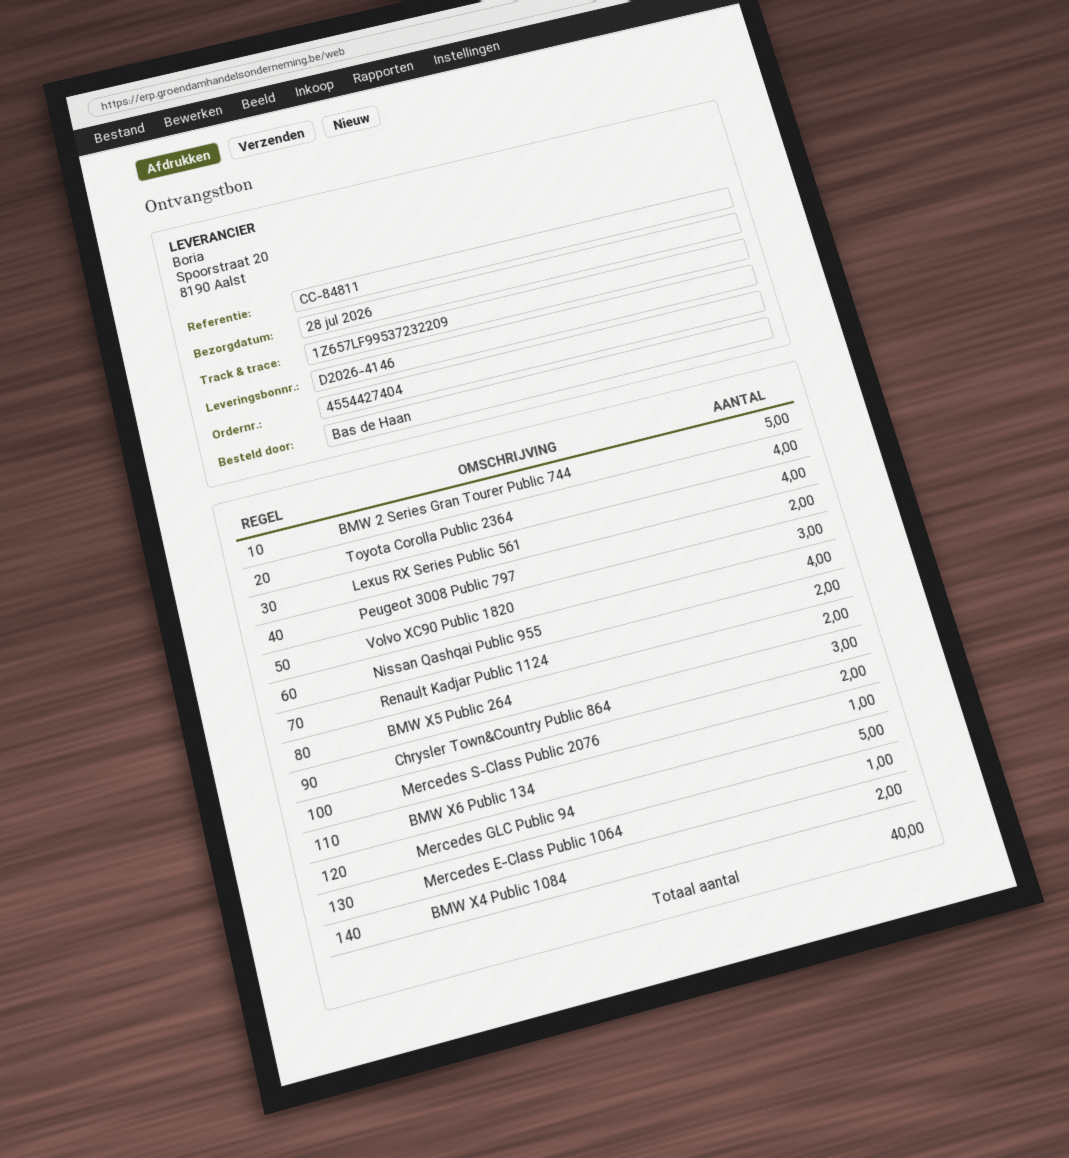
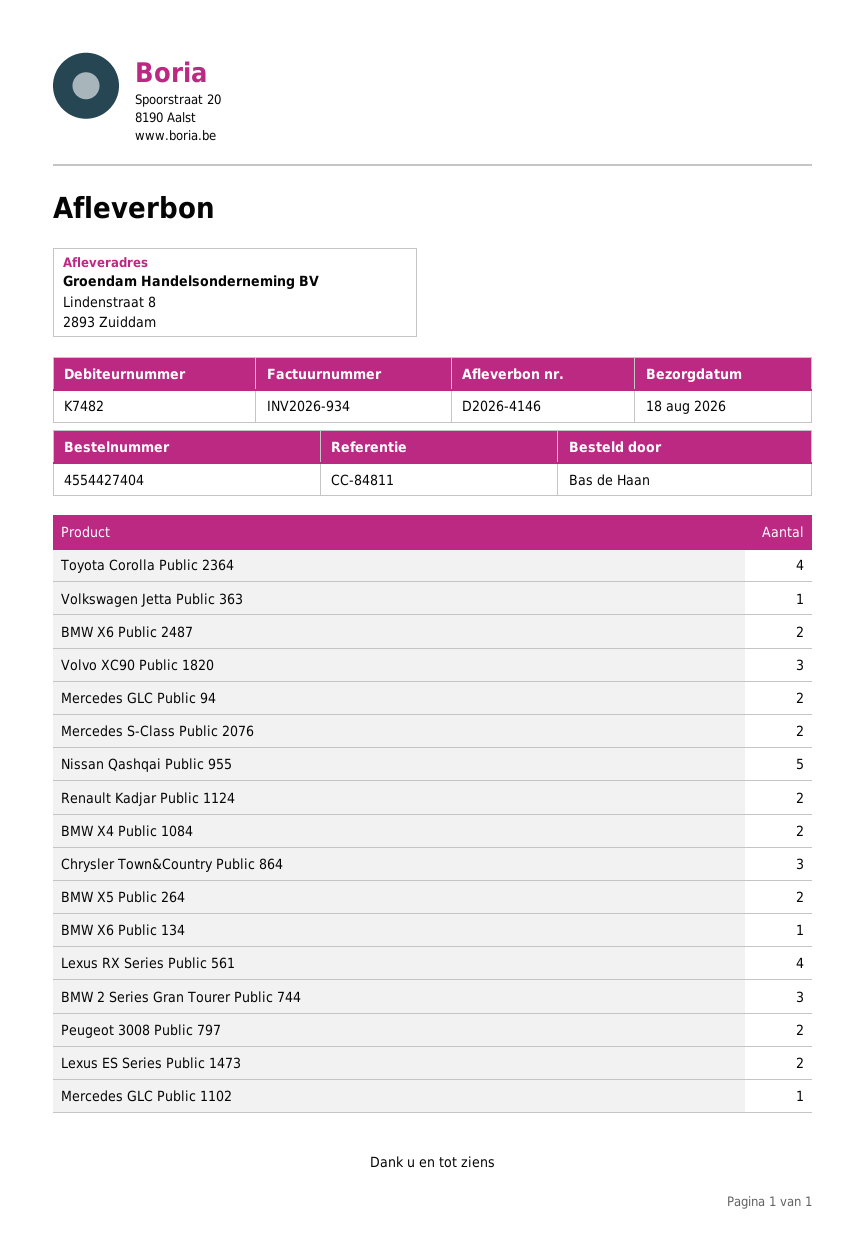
delivery date: 2026-07-28 -> 2026-08-18
BMW 2 Series Gran Tourer Public 744: 5 -> 3
Nissan Qashqai Public 955: 4 -> 5
Mercedes GLC Public 94: 5 -> 2
Mercedes E-Class Public 1064: 1 -> none
Volkswagen Jetta Public 363: none -> 1
BMW X6 Public 2487: none -> 2
Lexus ES Series Public 1473: none -> 2
Mercedes GLC Public 1102: none -> 1

